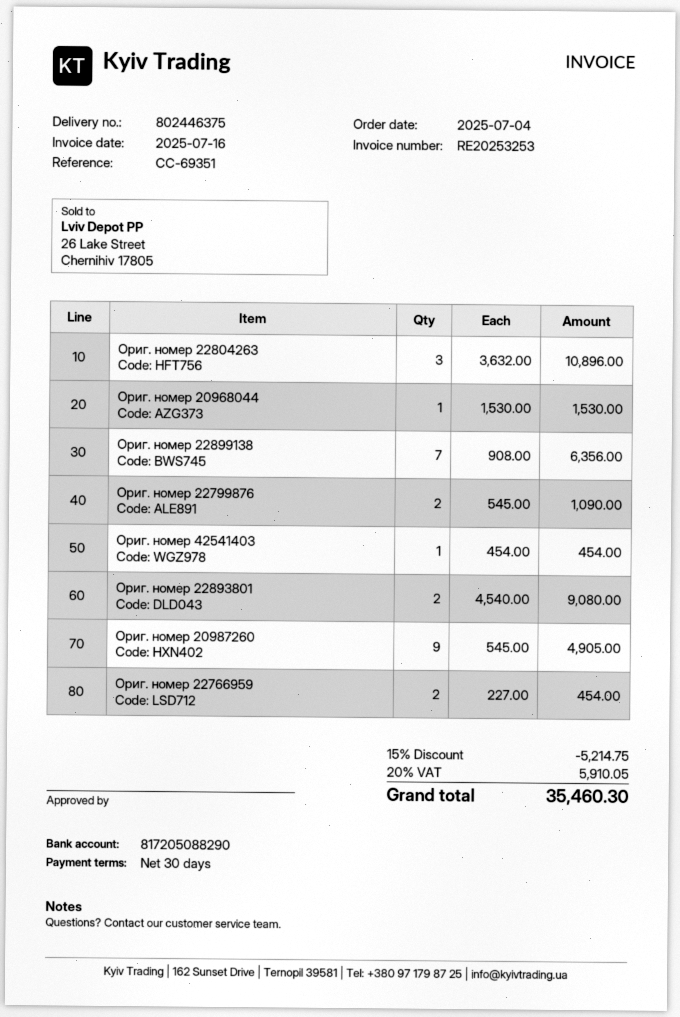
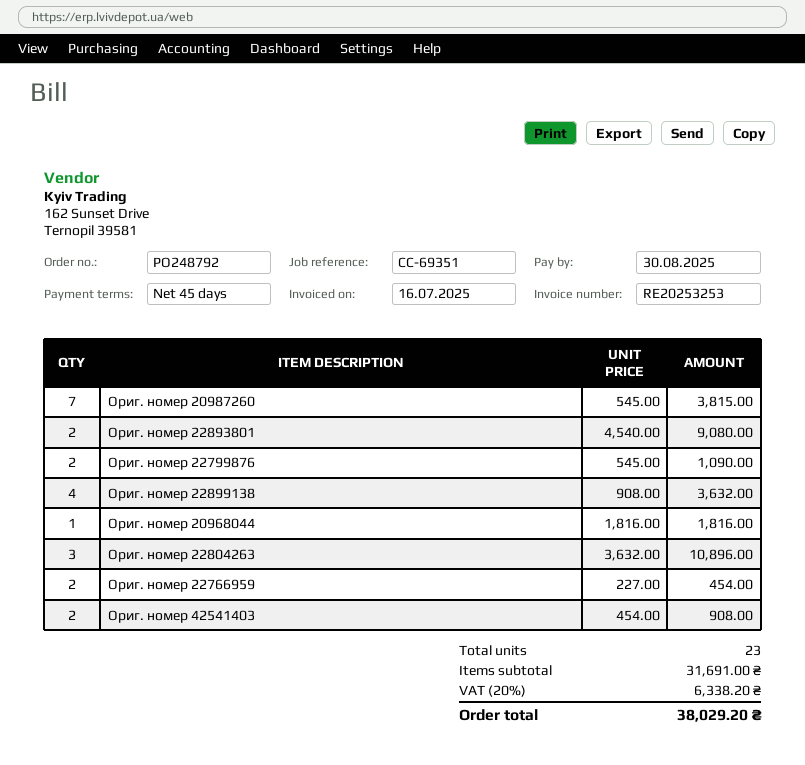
payment terms: 30 days -> 45 days
Ориг. номер 20968044: 1 x 1530.00 = 1530.00 -> 1 x 1816.00 = 1816.00
Ориг. номер 22899138: 7 x 908.00 = 6356.00 -> 4 x 908.00 = 3632.00
Ориг. номер 42541403: 1 x 454.00 = 454.00 -> 2 x 454.00 = 908.00
Ориг. номер 20987260: 9 x 545.00 = 4905.00 -> 7 x 545.00 = 3815.00
discount: 15% = 5214.75 -> none
tax: 20% = 5910.05 -> 20% = 6338.20
total: 35460.30 -> 38029.20

